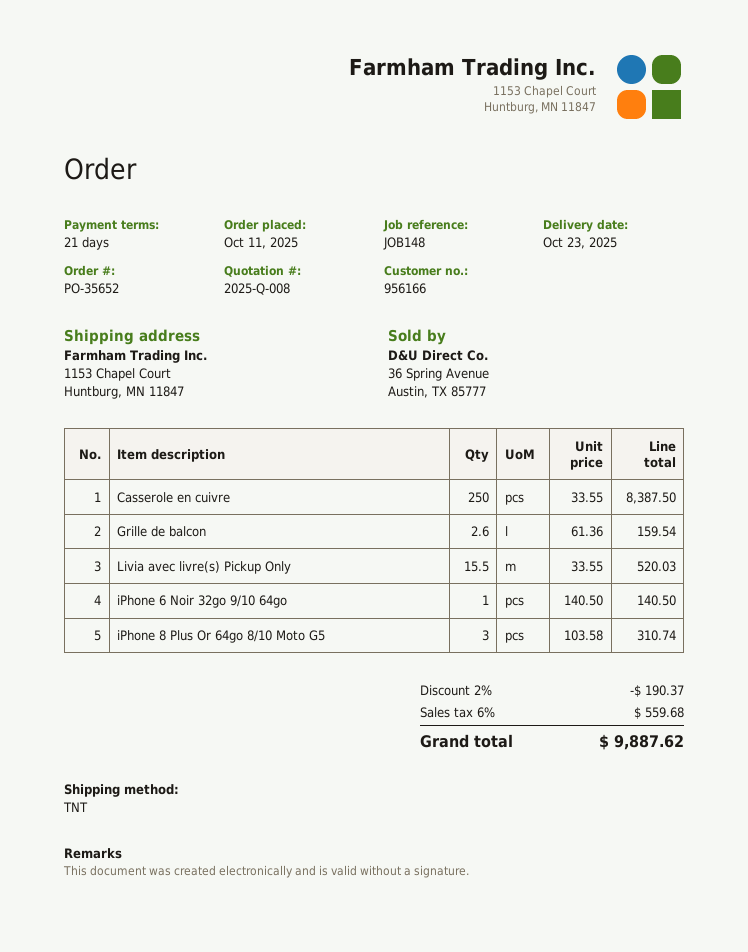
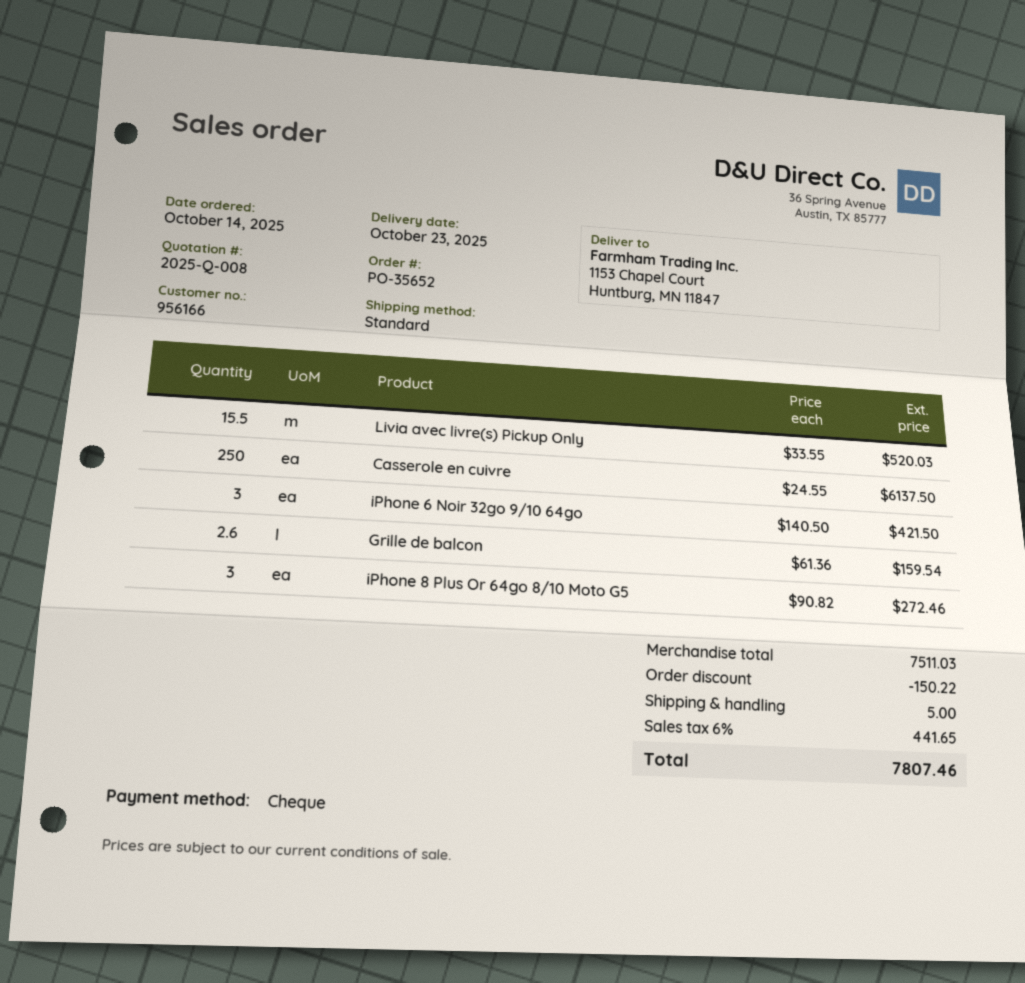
order date: 2025-10-11 -> 2025-10-14
shipping method: TNT -> standard
Casserole en cuivre: 250 x 33.55 = 8387.50 -> 250 x 24.55 = 6137.50
iPhone 6 Noir 32go 9/10 64go: 1 x 140.50 = 140.50 -> 3 x 140.50 = 421.50
iPhone 8 Plus Or 64go 8/10 Moto G5: 3 x 103.58 = 310.74 -> 3 x 90.82 = 272.46
discount: 190.37 -> 150.22
shipping: none -> 5.00
tax: 6% = 559.68 -> 6% = 441.65
total: 9887.62 -> 7807.46

